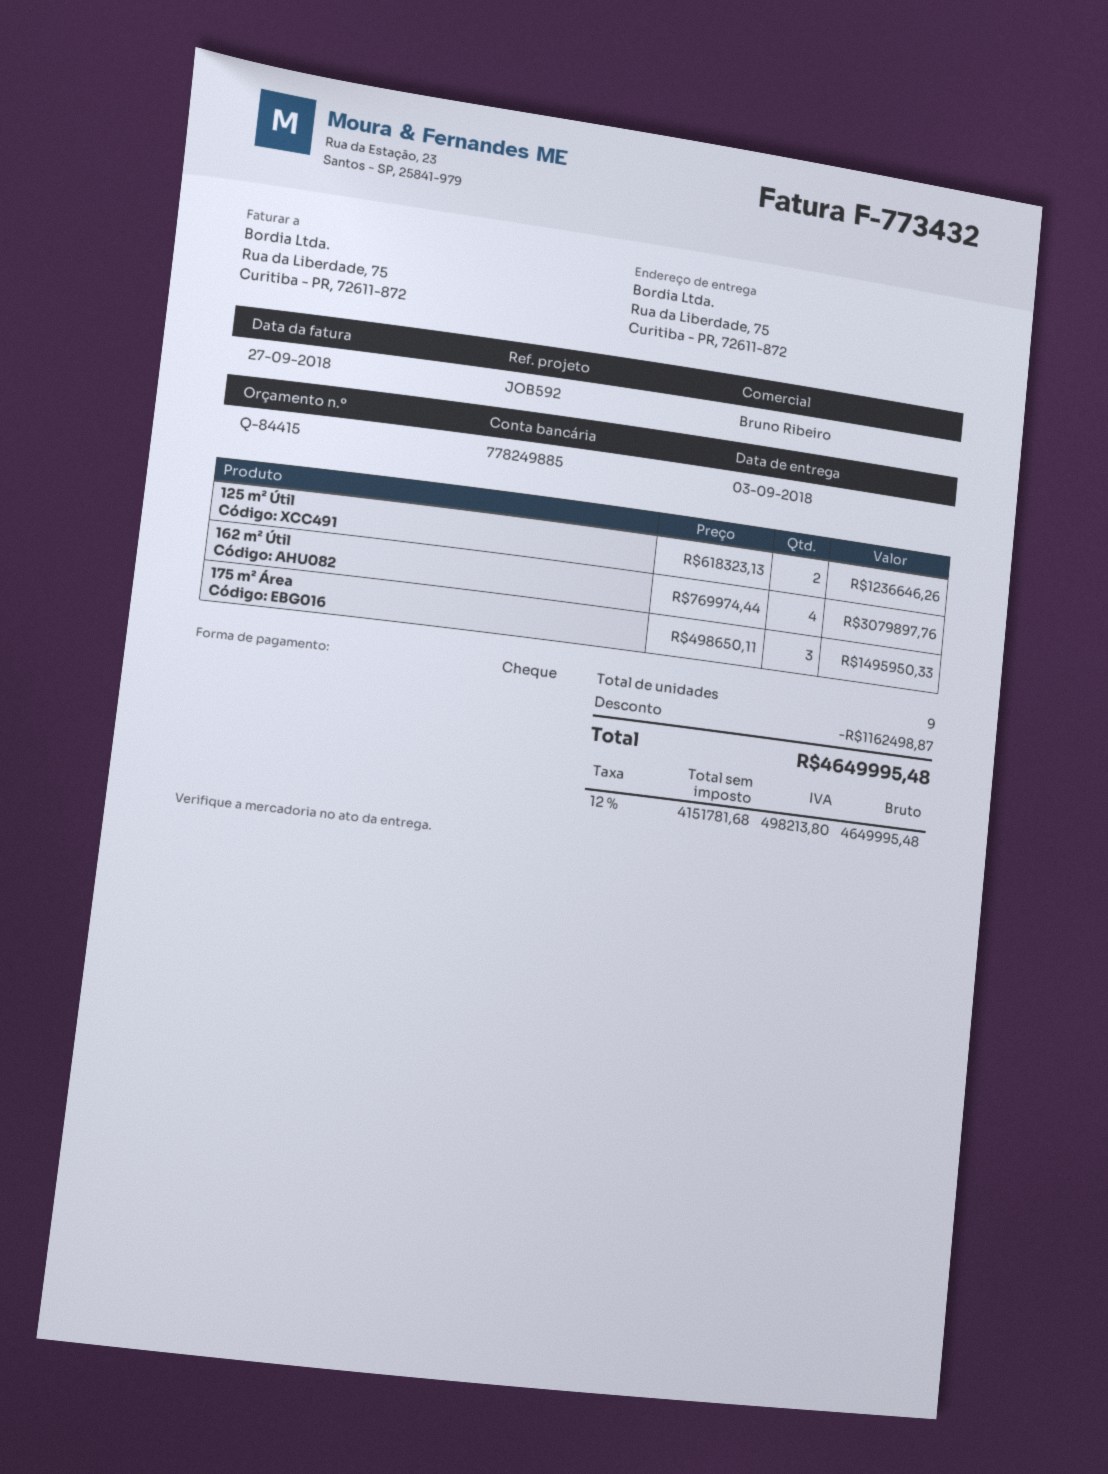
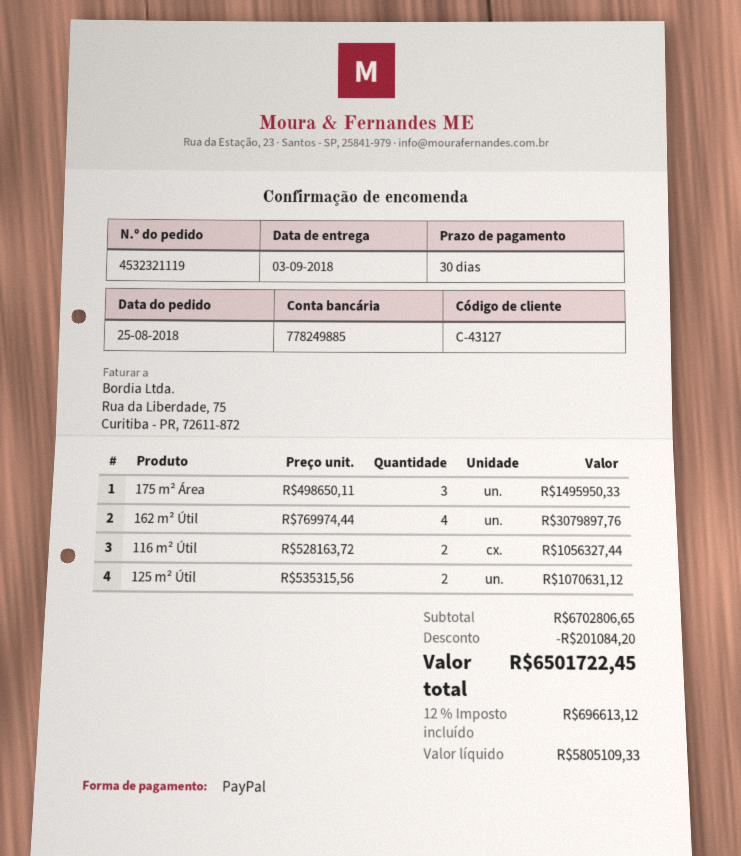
payment method: cheque -> PayPal
125 m² Útil: 2 x 618323.13 = 1236646.26 -> 2 x 535315.56 = 1070631.12
116 m² Útil: none -> 2 x 528163.72 = 1056327.44
discount: 1162498.87 -> 201084.20
net: 4151781.68 -> 5805109.33
tax: 12% = 498213.80 -> 12% = 696613.12
total: 4649995.48 -> 6501722.45

